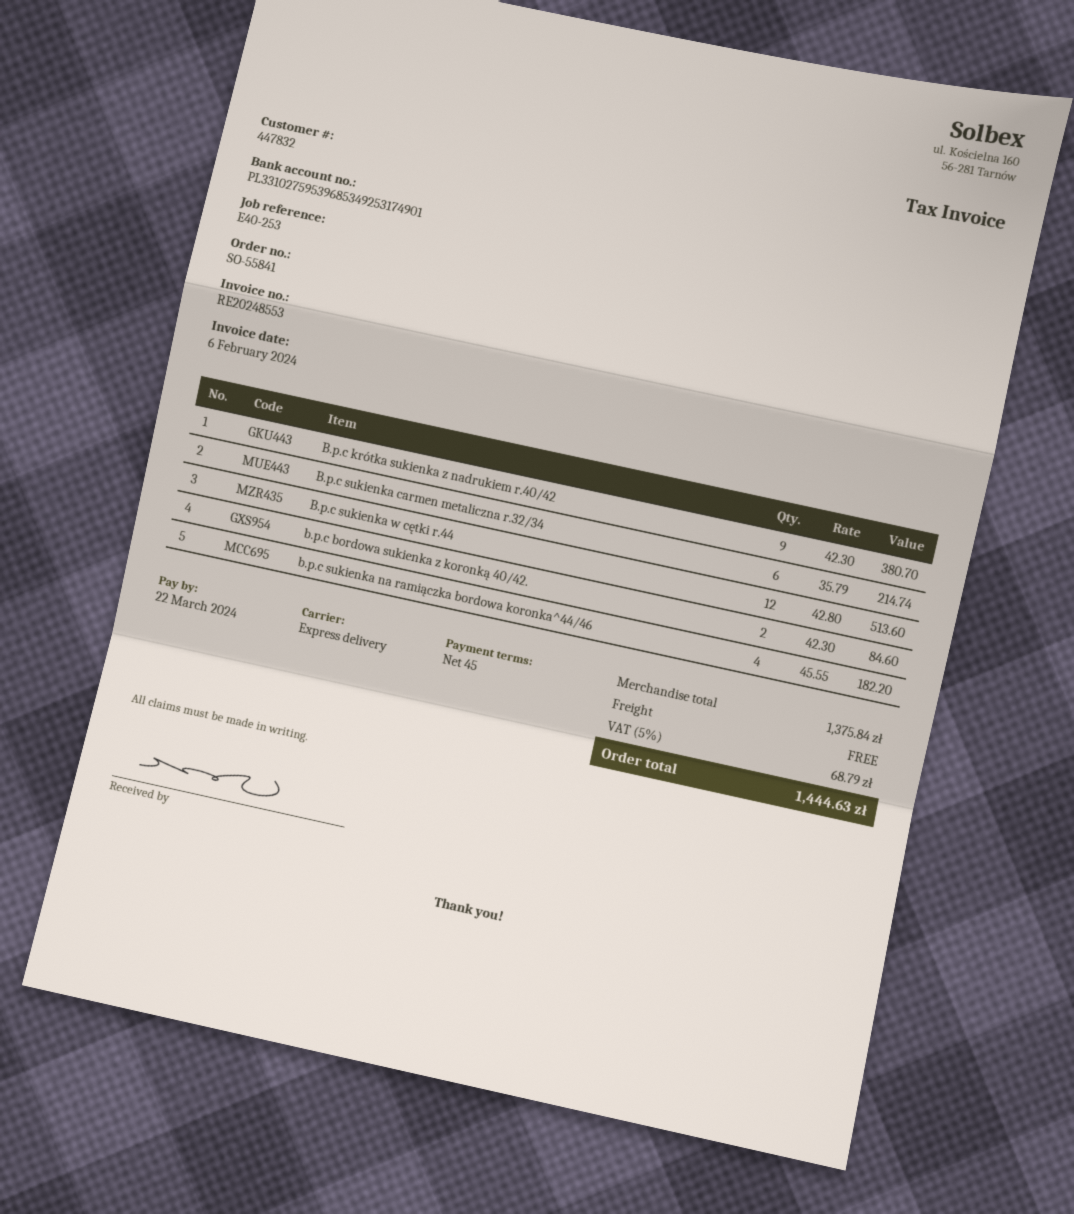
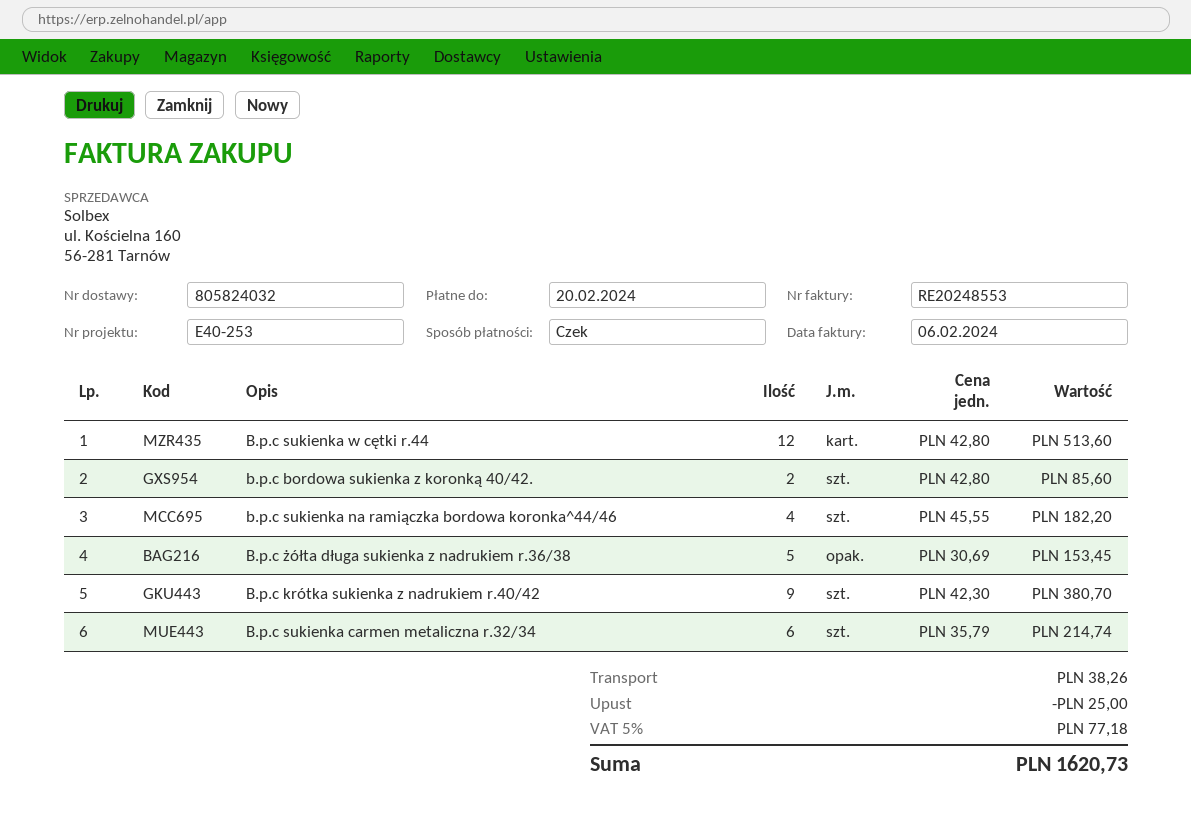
due date: 2024-03-22 -> 2024-02-20
b.p.c bordowa sukienka z koronką 40/42.: 2 x 42.30 = 84.60 -> 2 x 42.80 = 85.60
B.p.c żółta długa sukienka z nadrukiem r.36/38: none -> 5 x 30.69 = 153.45
discount: none -> 25.00
shipping: 0.00 -> 38.26
tax: 5% = 68.79 -> 5% = 77.18
total: 1444.63 -> 1620.73

